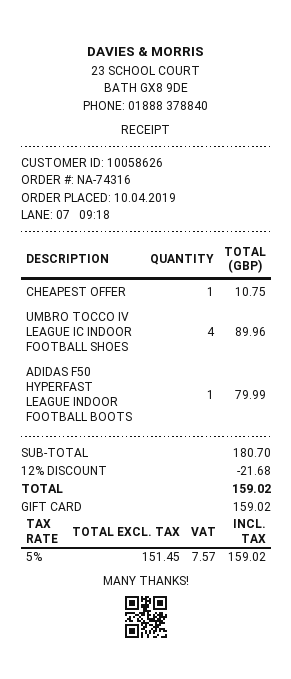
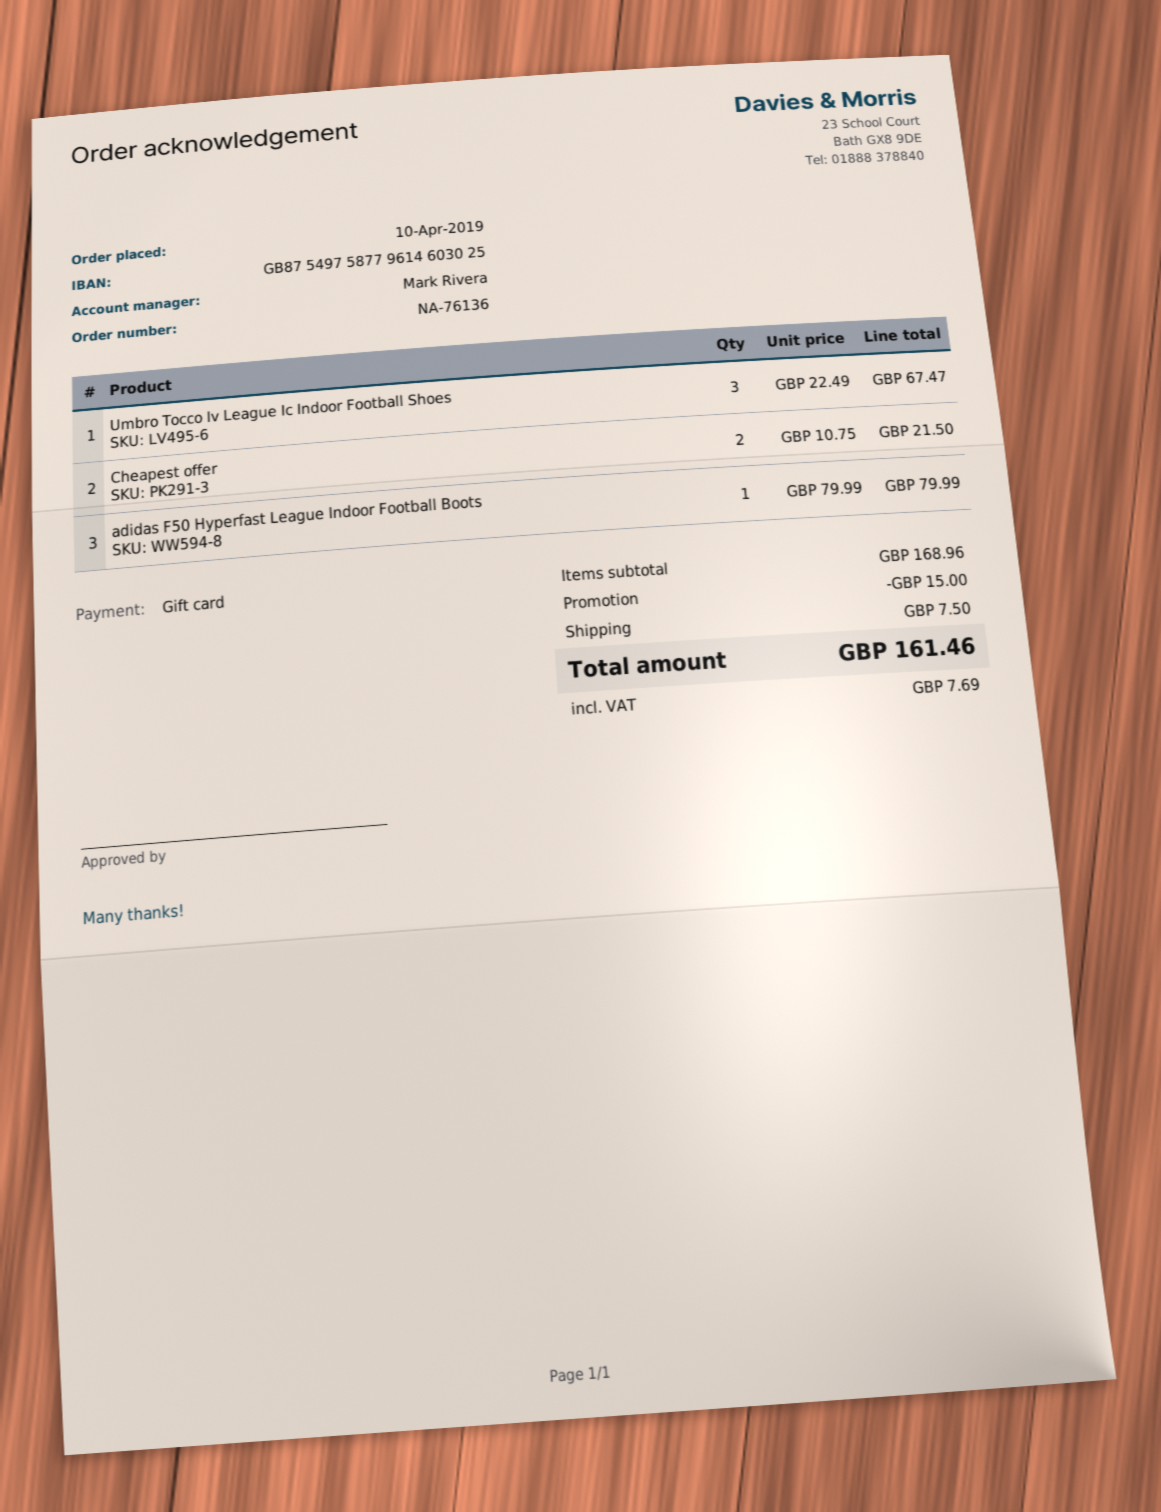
order number: NA-74316 -> NA-76136
CHEAPEST OFFER: 1 for 10.75 -> 2 for 21.50
UMBRO TOCCO IV LEAGUE IC INDOOR FOOTBALL SHOES: 4 for 89.96 -> 3 for 67.47
subtotal: 180.70 -> 168.96
discount: 21.68 -> 15.00
shipping: none -> 7.50
tax: 7.57 -> 7.69
total: 159.02 -> 161.46

